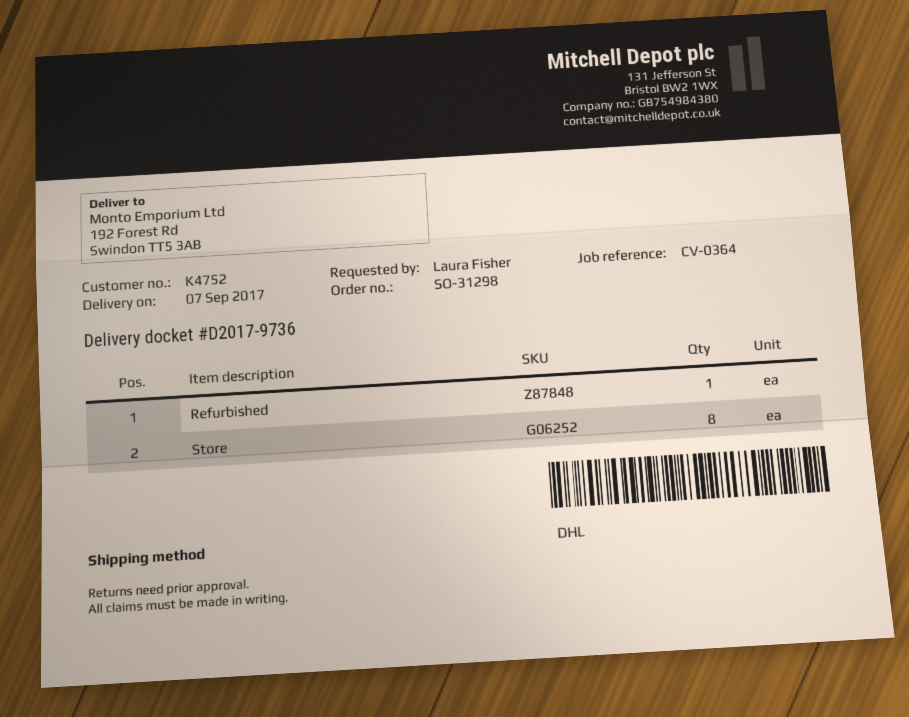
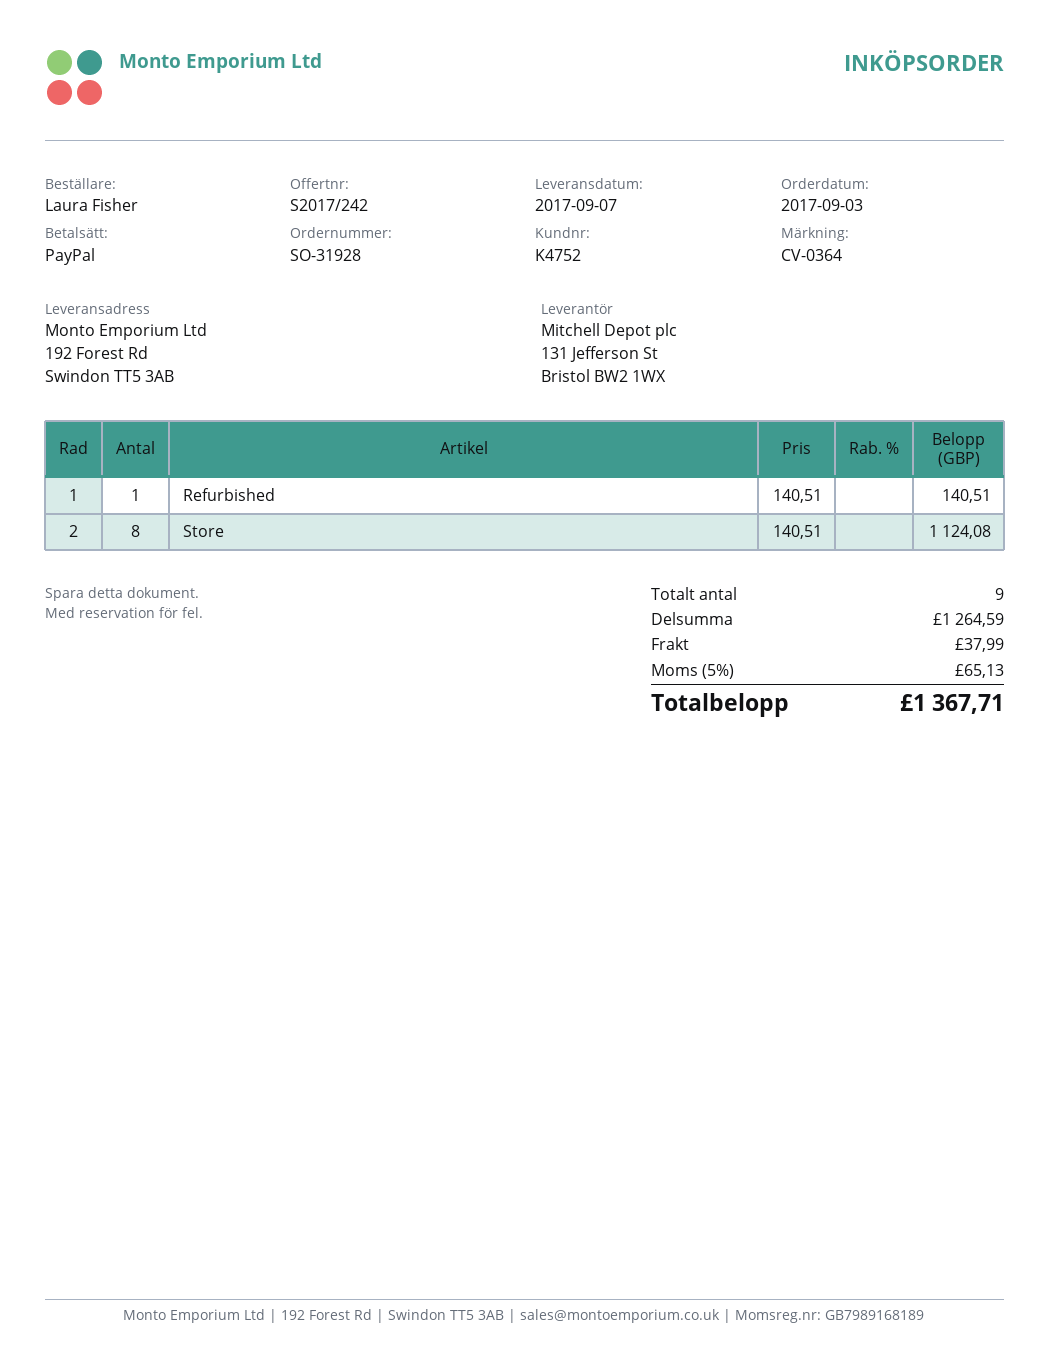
order number: SO-31298 -> SO-31928

